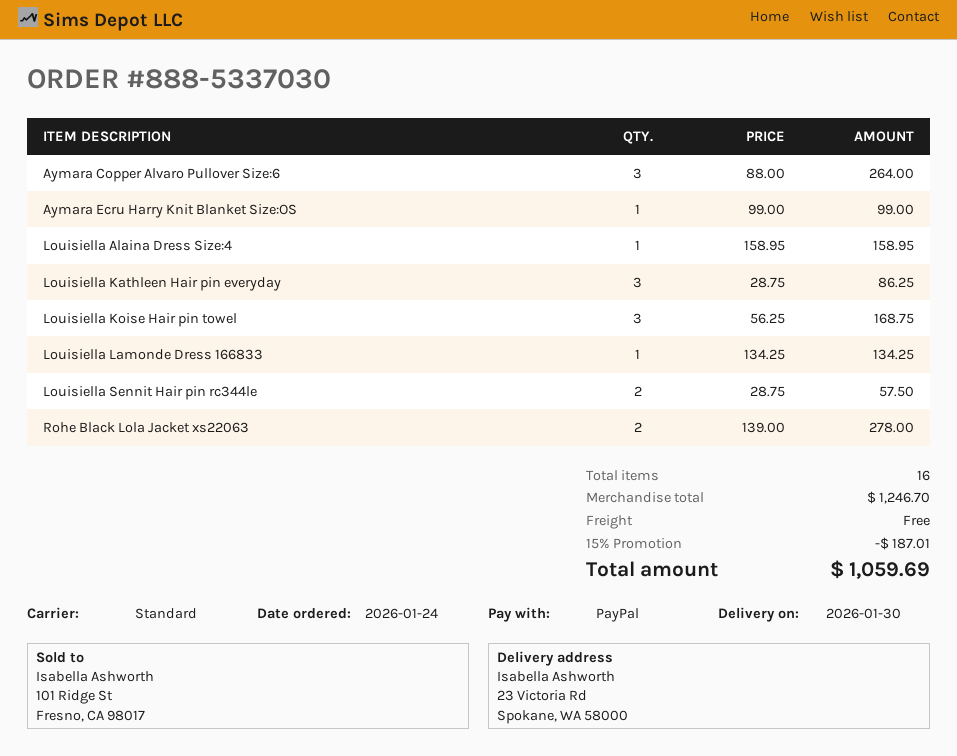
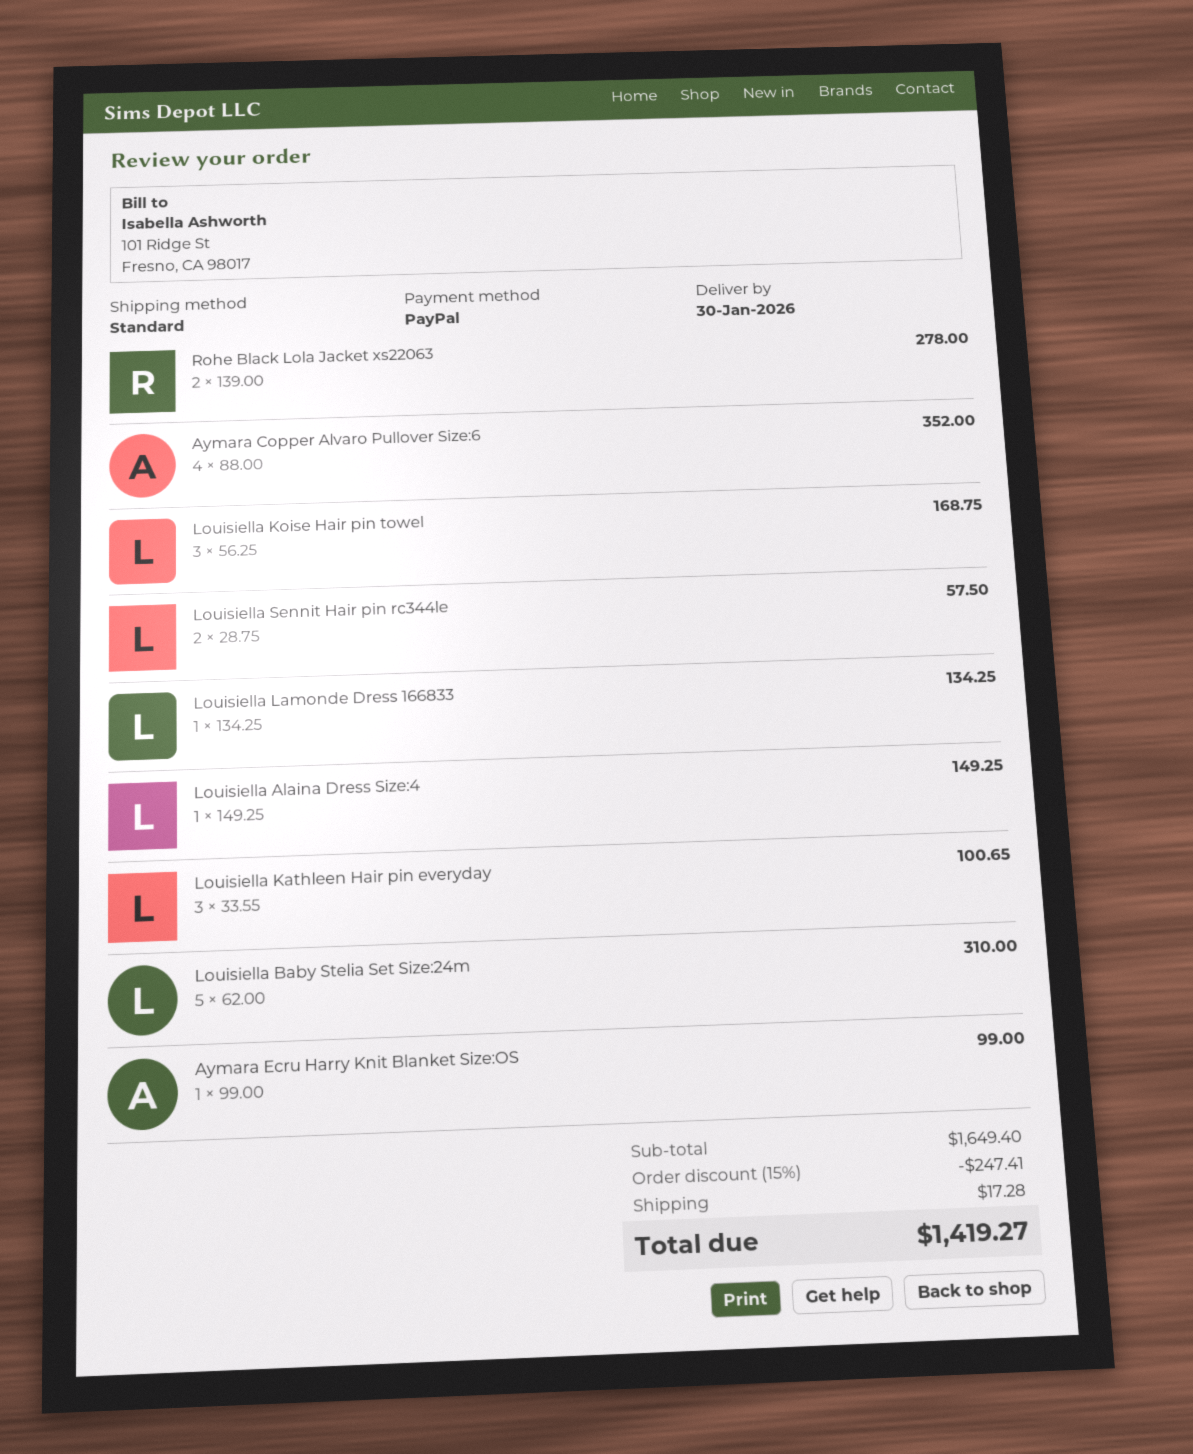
Aymara Copper Alvaro Pullover Size:6: 3 x 88.00 = 264.00 -> 4 x 88.00 = 352.00
Louisiella Alaina Dress Size:4: 1 x 158.95 = 158.95 -> 1 x 149.25 = 149.25
Louisiella Kathleen Hair pin everyday: 3 x 28.75 = 86.25 -> 3 x 33.55 = 100.65
Louisiella Baby Stelia Set Size:24m: none -> 5 x 62.00 = 310.00
subtotal: 1246.70 -> 1649.40
discount: 15% = 187.01 -> 15% = 247.41
shipping: 0.00 -> 17.28
total: 1059.69 -> 1419.27

